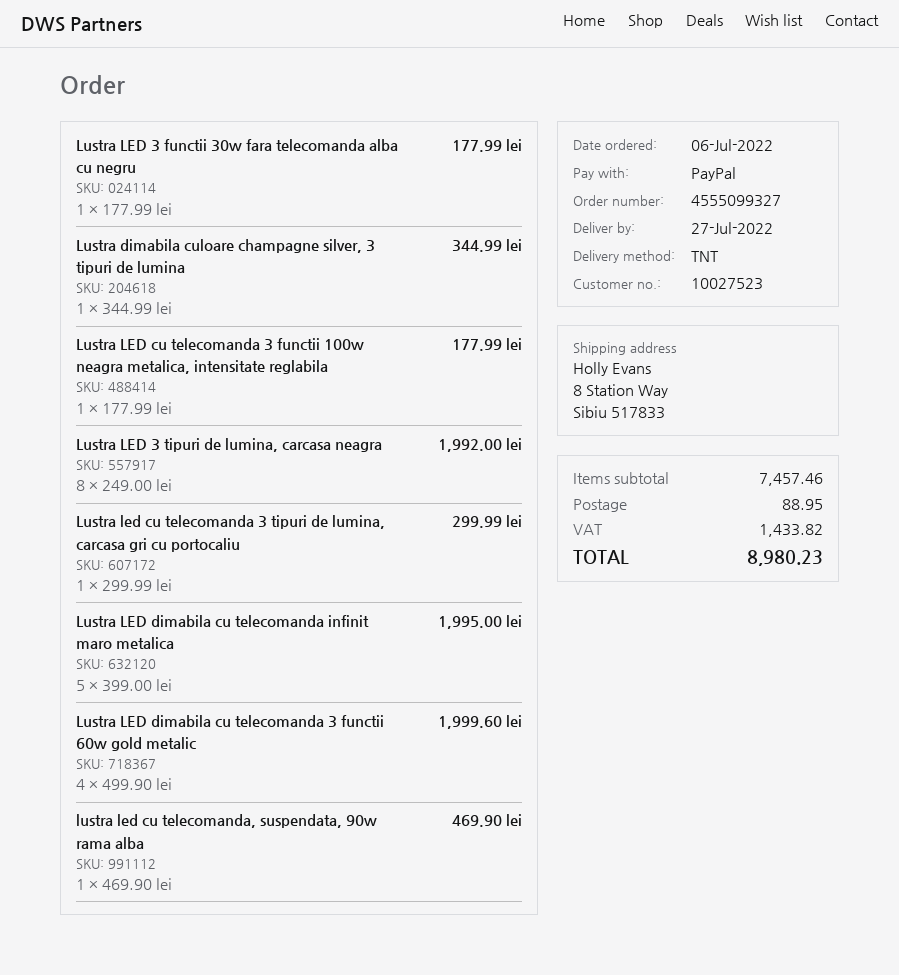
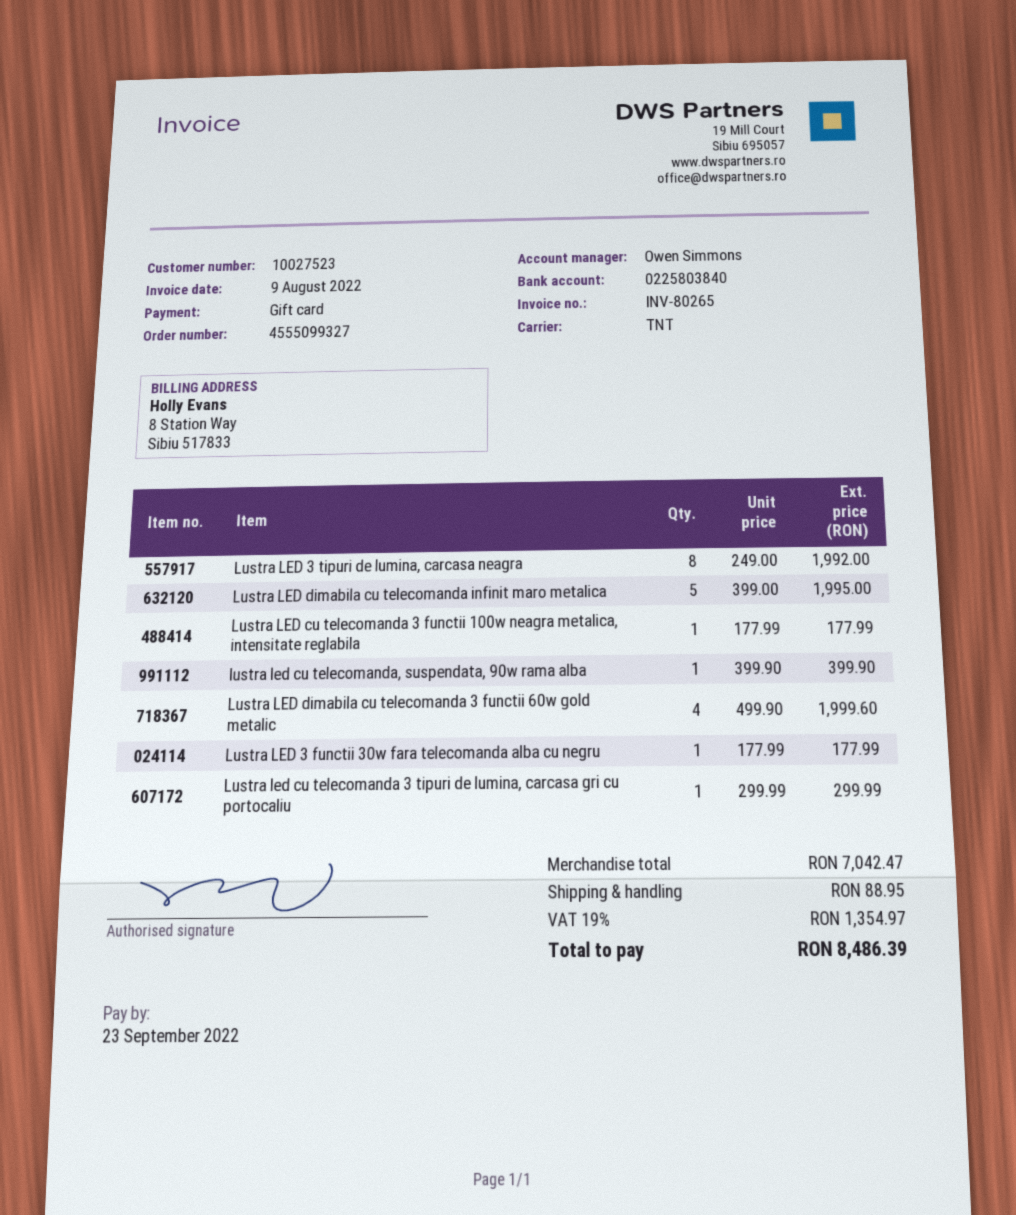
payment method: PayPal -> gift card
Lustra dimabila culoare champagne silver, 3 tipuri de lumina: 1 x 344.99 = 344.99 -> none
lustra led cu telecomanda, suspendata, 90w rama alba: 1 x 469.90 = 469.90 -> 1 x 399.90 = 399.90
subtotal: 7457.46 -> 7042.47
tax: 1433.82 -> 1354.97
total: 8980.23 -> 8486.39

